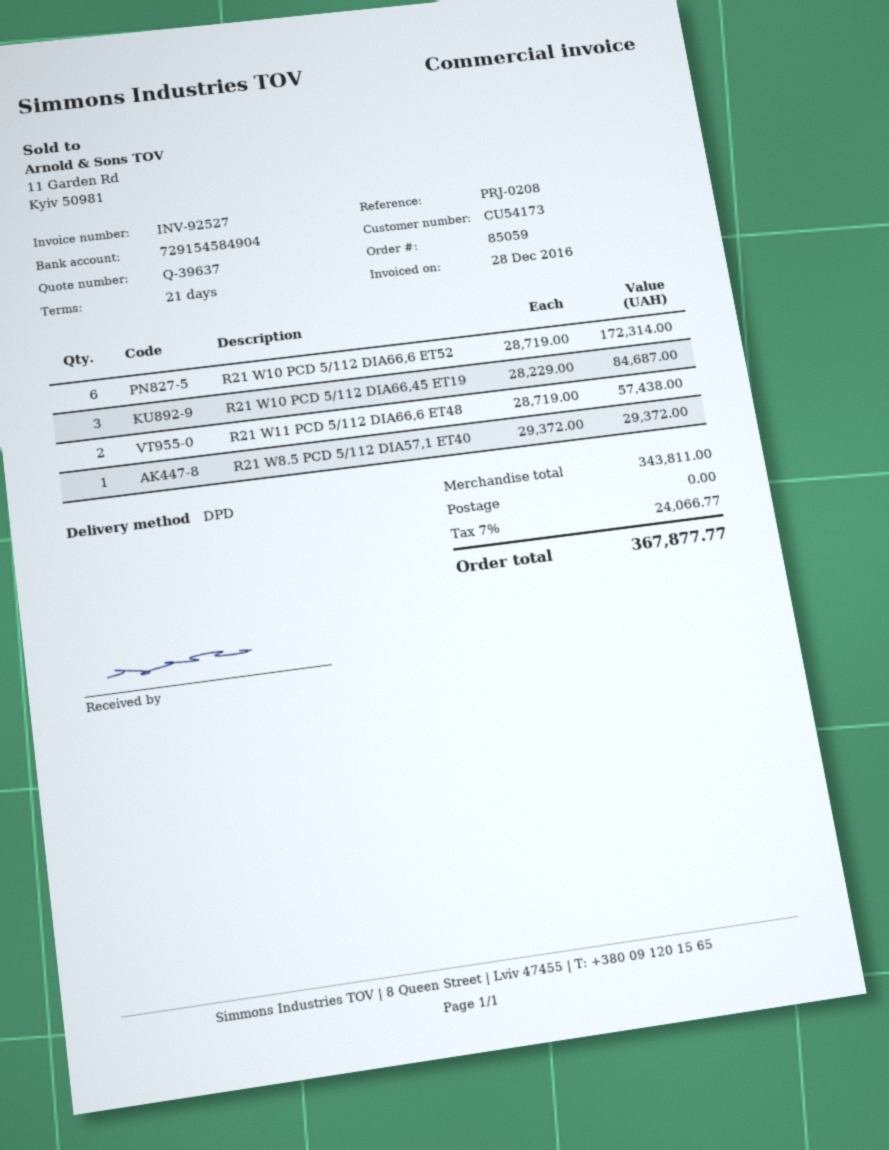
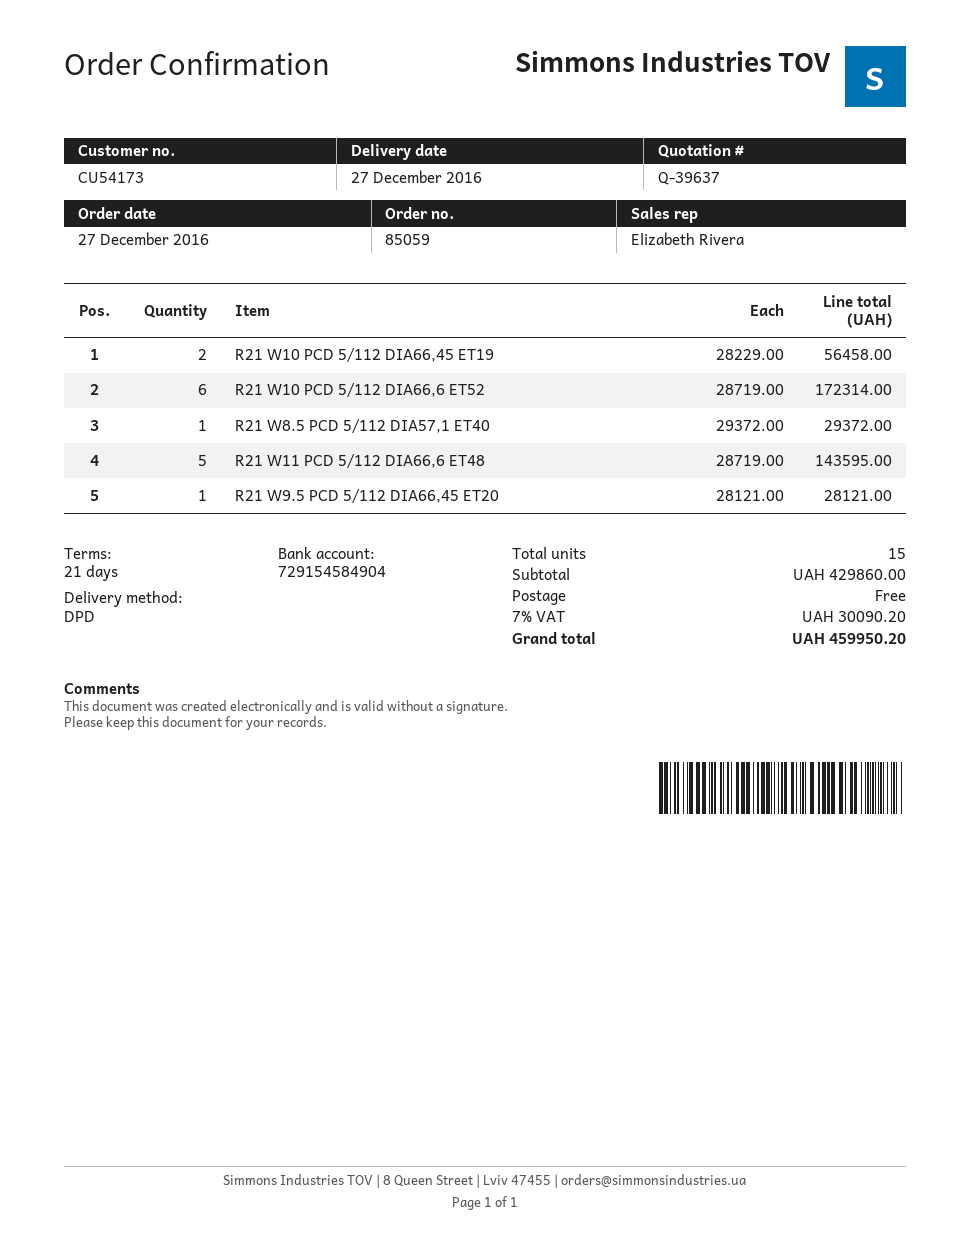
R21 W10 PCD 5/112 DIA66,45 ET19: 3 x 28229.00 = 84687.00 -> 2 x 28229.00 = 56458.00
R21 W11 PCD 5/112 DIA66,6 ET48: 2 x 28719.00 = 57438.00 -> 5 x 28719.00 = 143595.00
R21 W9.5 PCD 5/112 DIA66,45 ET20: none -> 1 x 28121.00 = 28121.00
subtotal: 343811.00 -> 429860.00
tax: 7% = 24066.77 -> 7% = 30090.20
total: 367877.77 -> 459950.20

